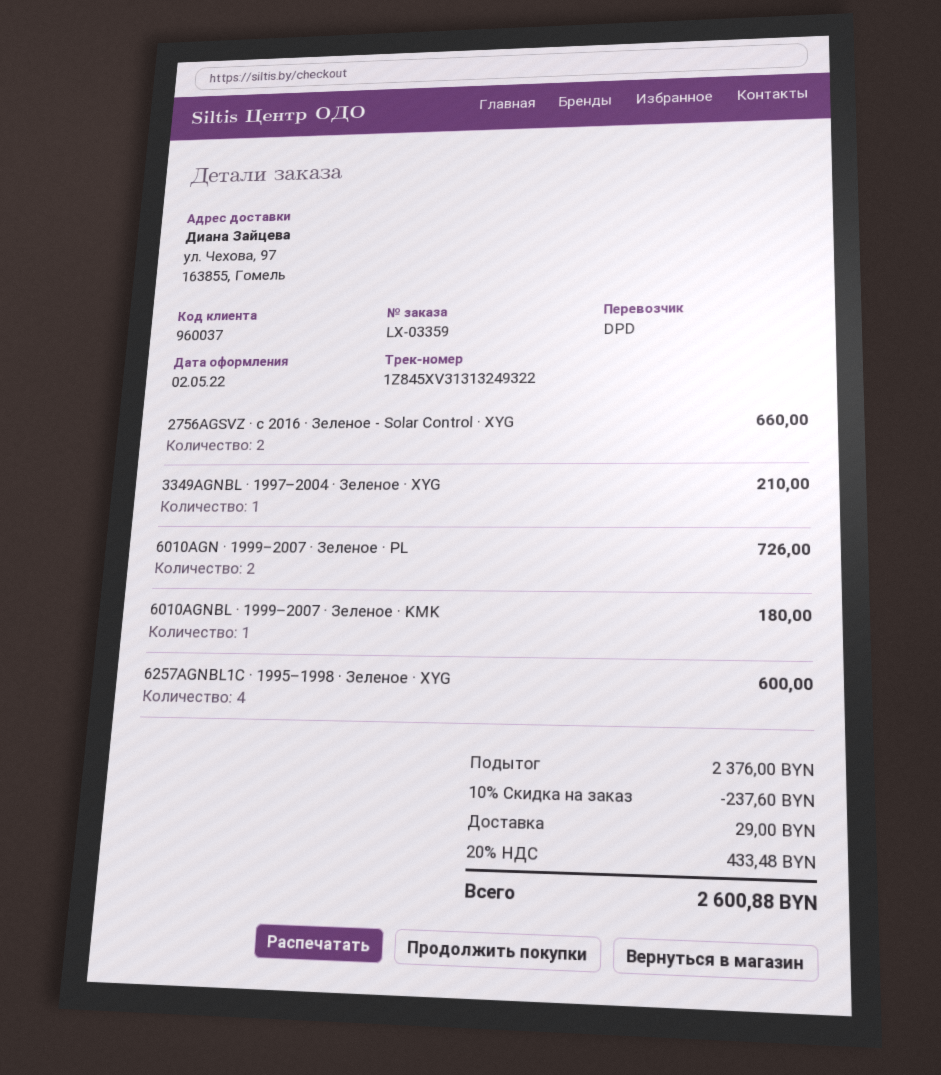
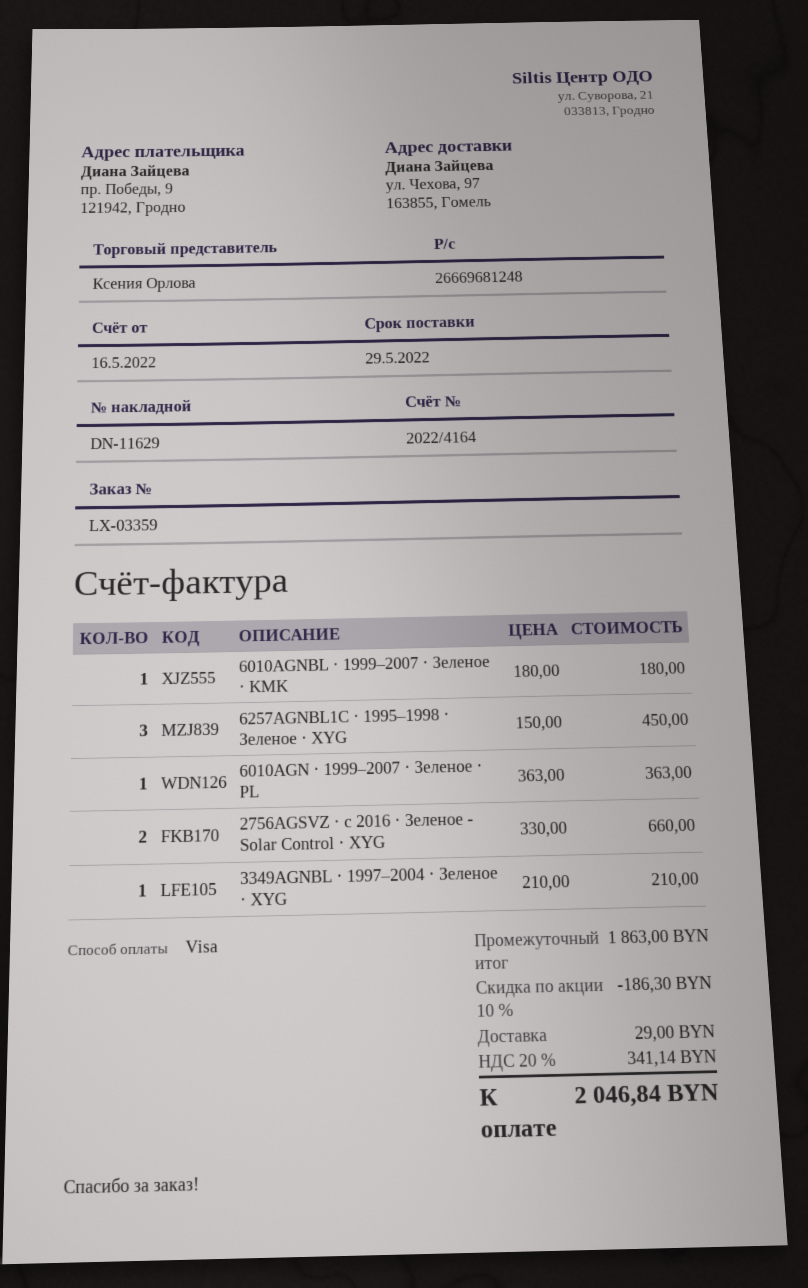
6010AGN · 1999–2007 · Зеленое · PL: 2 for 726.00 -> 1 for 363.00
6257AGNBL1C · 1995–1998 · Зеленое · XYG: 4 for 600.00 -> 3 for 450.00
subtotal: 2376.00 -> 1863.00
discount: 10% = 237.60 -> 10% = 186.30
tax: 20% = 433.48 -> 20% = 341.14
total: 2600.88 -> 2046.84

